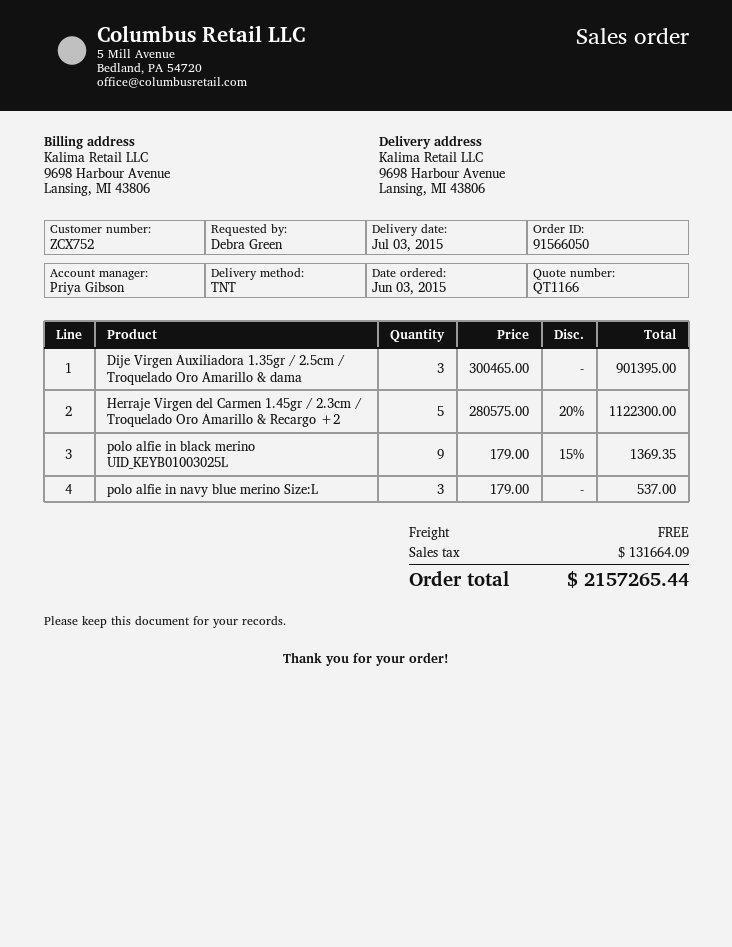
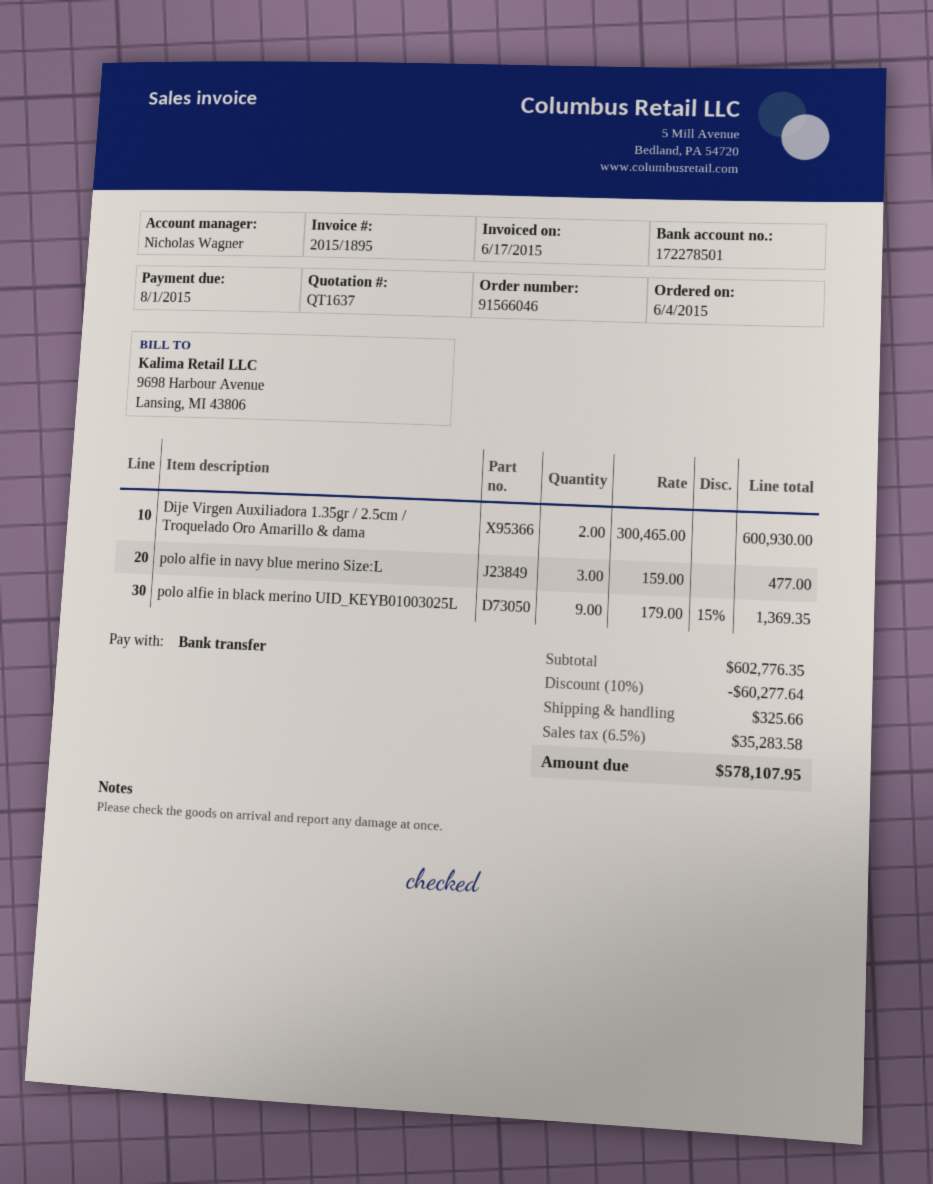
quote number: QT1166 -> QT1637
order number: 91566050 -> 91566046
order date: 2015-06-03 -> 2015-06-04
sales rep: Priya Gibson -> Nicholas Wagner
Dije Virgen Auxiliadora 1.35gr / 2.5cm / Troquelado Oro Amarillo & dama: 3 x 300465.00 = 901395.00 -> 2 x 300465.00 = 600930.00
Herraje Virgen del Carmen 1.45gr / 2.3cm / Troquelado Oro Amarillo & Recargo +2: 5 x 280575.00 - 20% = 1122300.00 -> none
polo alfie in navy blue merino Size:L: 3 x 179.00 = 537.00 -> 3 x 159.00 = 477.00
discount: none -> 10% = 60277.64
shipping: 0.00 -> 325.66
tax: 131664.09 -> 35283.58
total: 2157265.44 -> 578107.95

